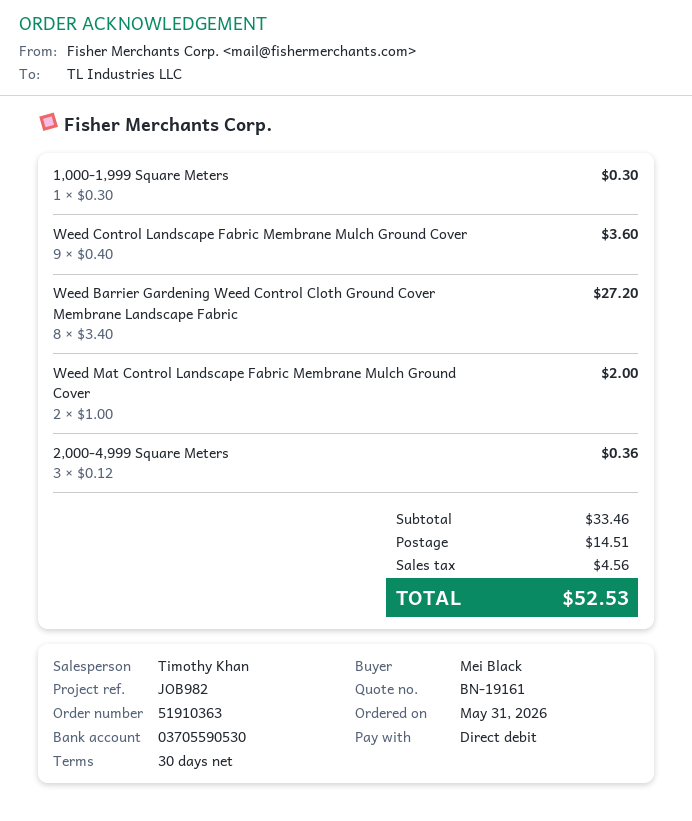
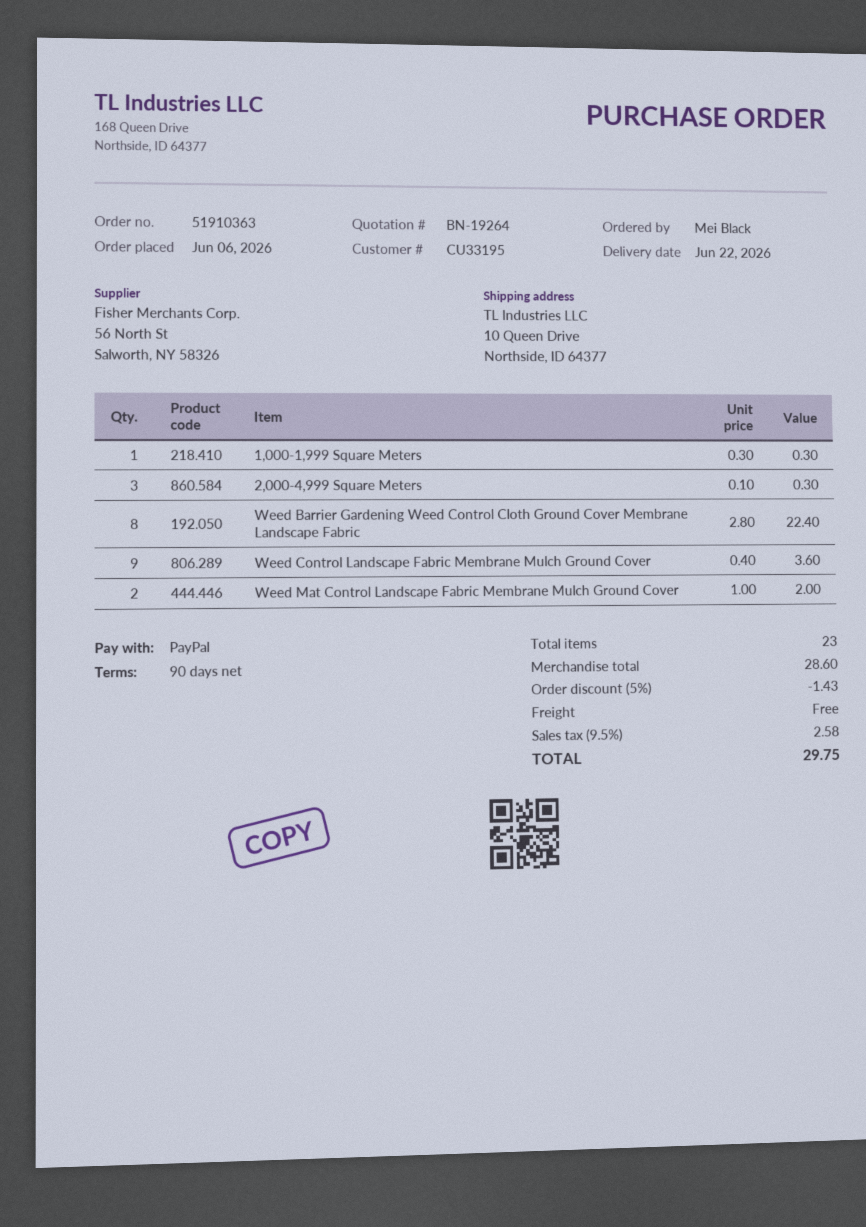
quote number: BN-19161 -> BN-19264
order date: 2026-05-31 -> 2026-06-06
payment terms: 30 days -> 90 days
payment method: direct debit -> PayPal
Weed Barrier Gardening Weed Control Cloth Ground Cover Membrane Landscape Fabric: 8 x 3.40 = 27.20 -> 8 x 2.80 = 22.40
2,000-4,999 Square Meters: 3 x 0.12 = 0.36 -> 3 x 0.10 = 0.30
subtotal: 33.46 -> 28.60
discount: none -> 5% = 1.43
shipping: 14.51 -> 0.00
tax: 4.56 -> 2.58
total: 52.53 -> 29.75

